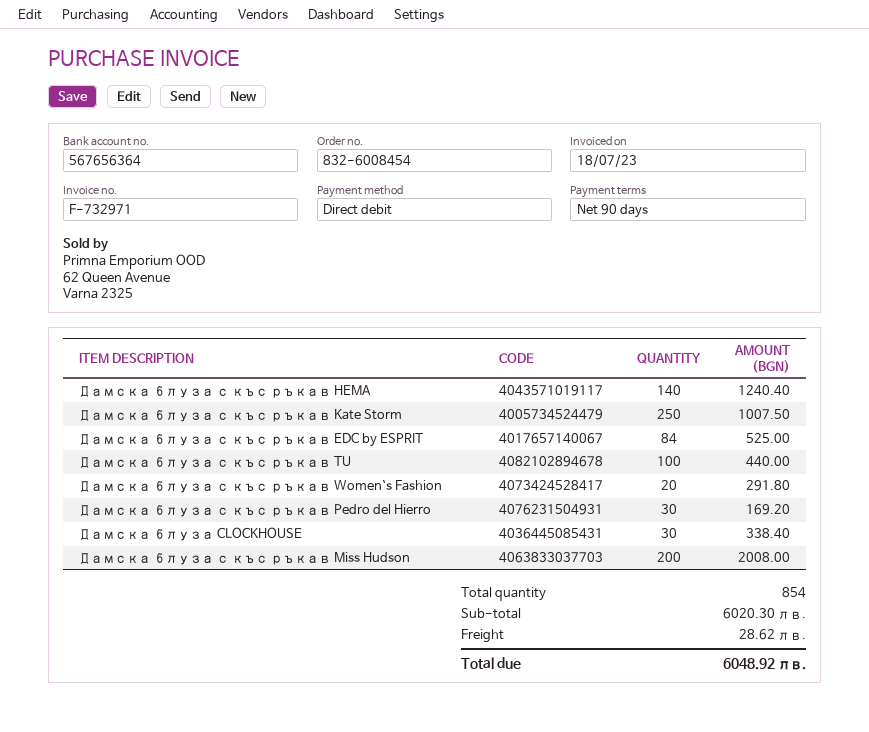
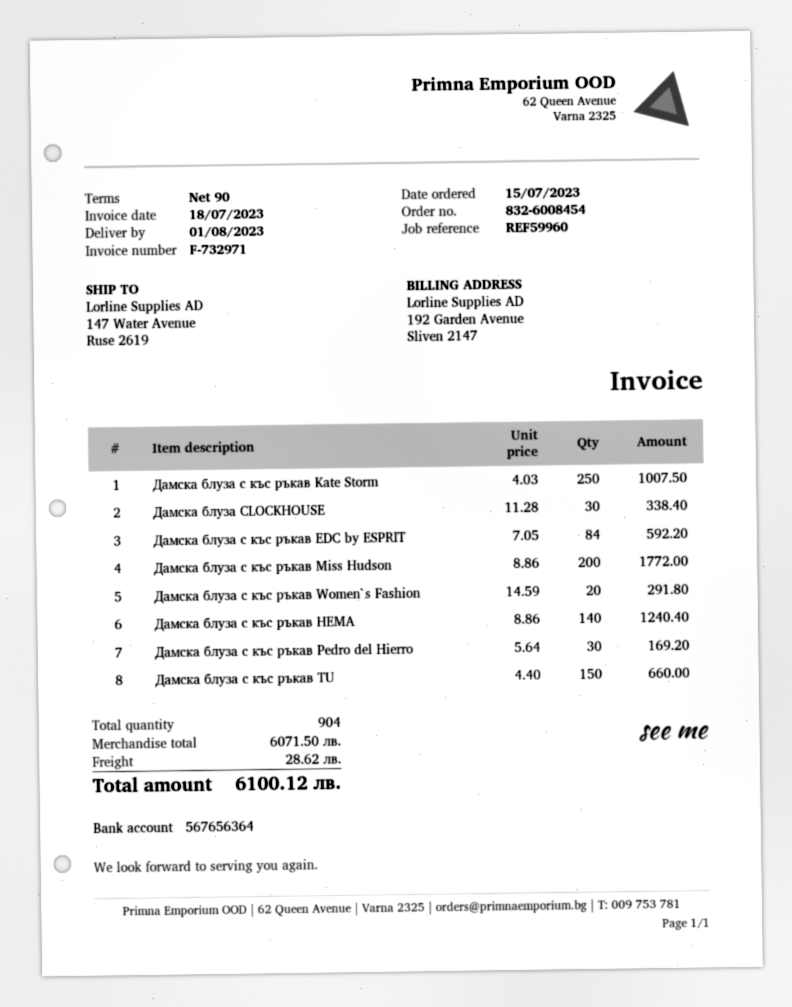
Дамска блуза с къс ръкав EDC by ESPRIT: 84 for 525.00 -> 84 for 592.20
Дамска блуза с къс ръкав TU: 100 for 440.00 -> 150 for 660.00
Дамска блуза с къс ръкав Miss Hudson: 200 for 2008.00 -> 200 for 1772.00
total quantity: 854 -> 904
subtotal: 6020.30 -> 6071.50
total: 6048.92 -> 6100.12

